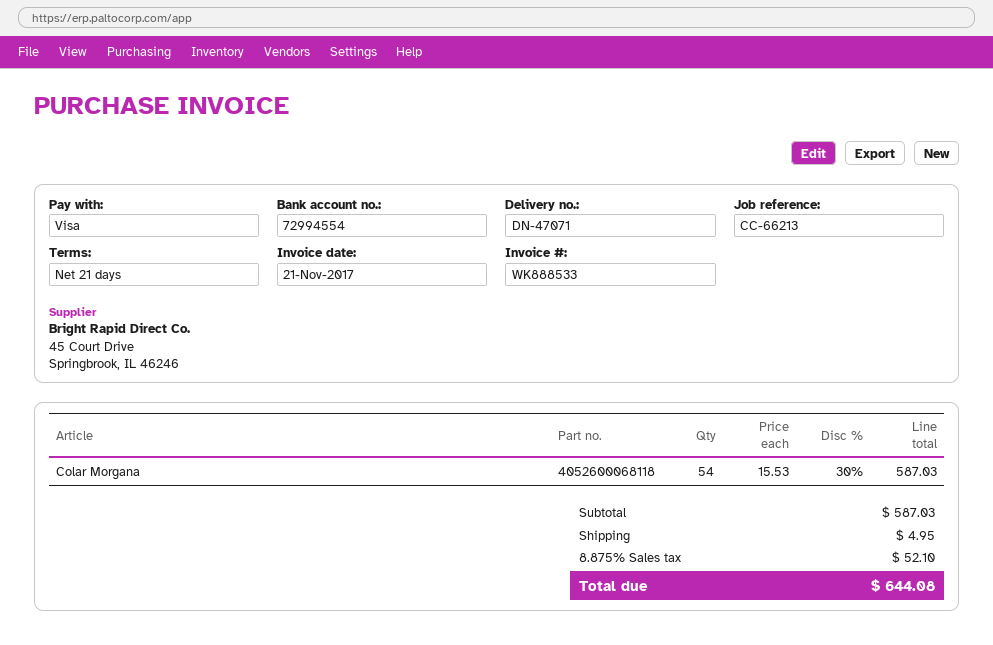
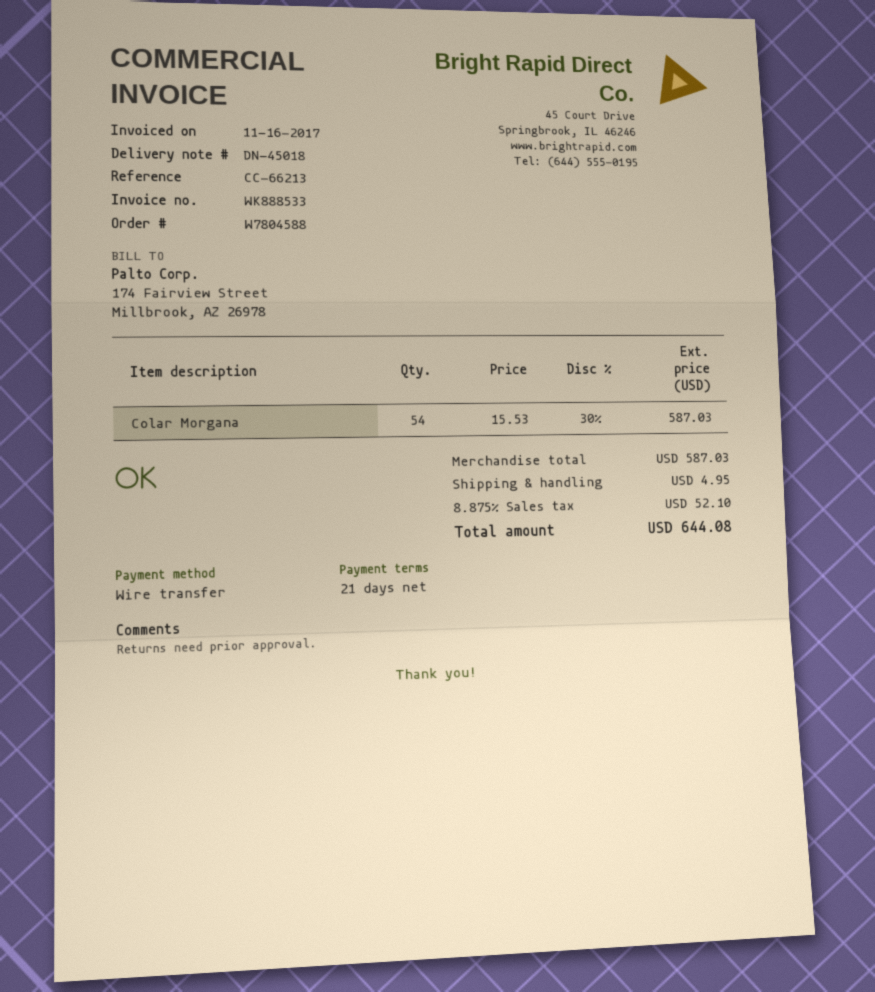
delivery note number: DN-47071 -> DN-45018
invoice date: 2017-11-21 -> 2017-11-16
payment method: Visa -> bank transfer

